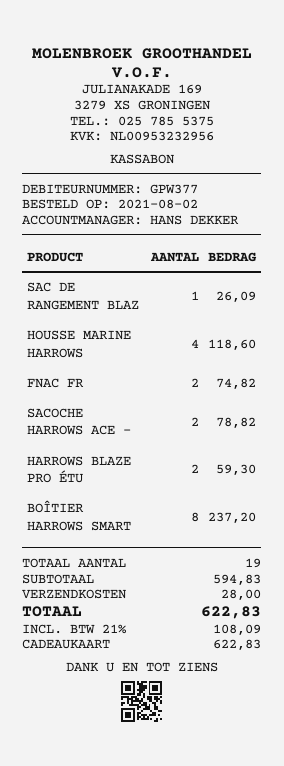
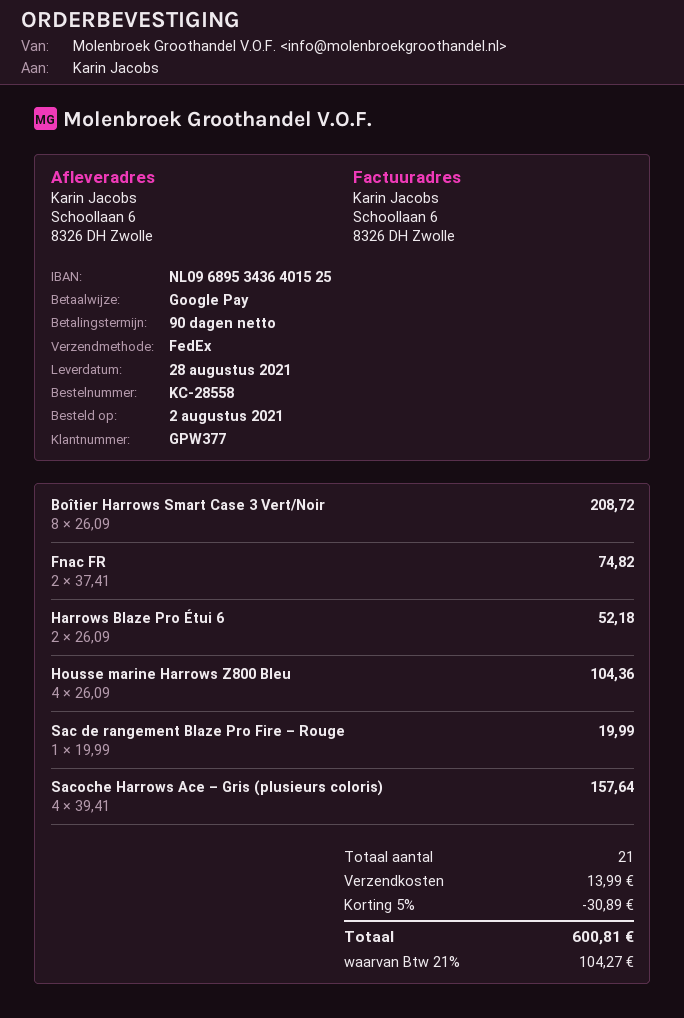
payment method: gift card -> Google Pay
SAC DE RANGEMENT BLAZ: 1 for 26.09 -> 1 for 19.99
HOUSSE MARINE HARROWS: 4 for 118.60 -> 4 for 104.36
SACOCHE HARROWS ACE –: 2 for 78.82 -> 4 for 157.64
HARROWS BLAZE PRO ÉTU: 2 for 59.30 -> 2 for 52.18
BOÎTIER HARROWS SMART: 8 for 237.20 -> 8 for 208.72
total quantity: 19 -> 21
discount: none -> 5% = 30.89
shipping: 28.00 -> 13.99
tax: 21% = 108.09 -> 21% = 104.27
total: 622.83 -> 600.81

